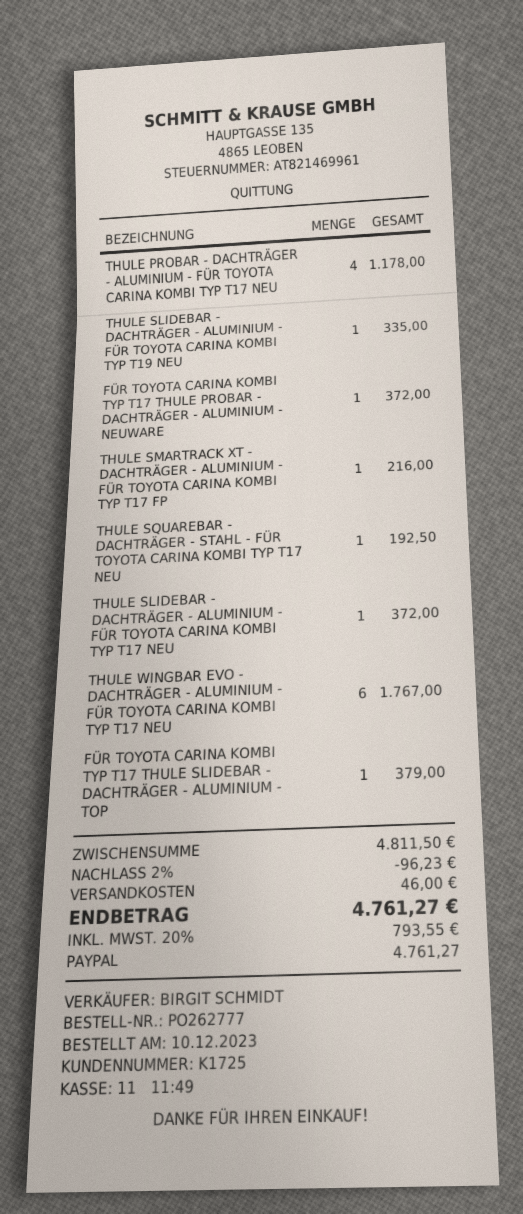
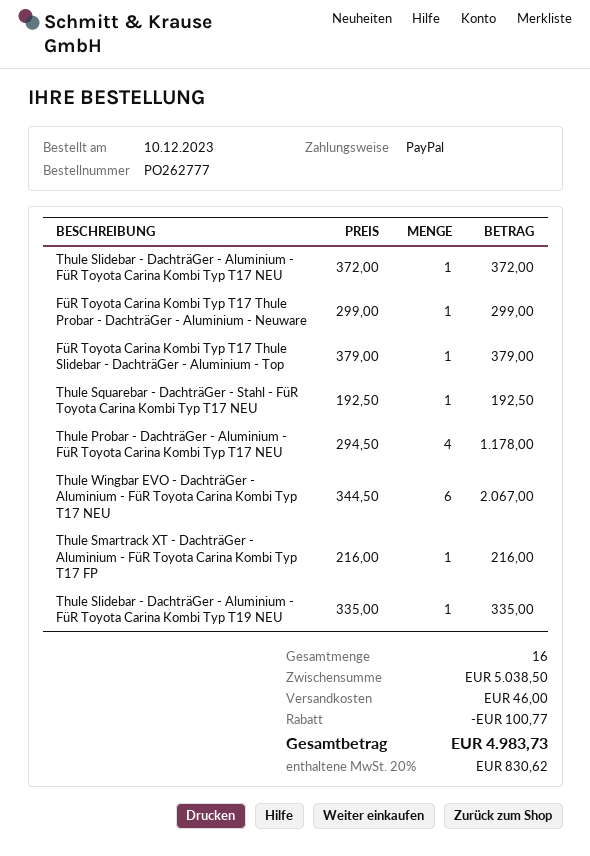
FÜR TOYOTA CARINA KOMBI TYP T17 THULE PROBAR - DACHTRÄGER - ALUMINIUM - NEUWARE: 1 for 372.00 -> 1 for 299.00
THULE WINGBAR EVO - DACHTRÄGER - ALUMINIUM - FÜR TOYOTA CARINA KOMBI TYP T17 NEU: 6 for 1767.00 -> 6 for 2067.00
subtotal: 4811.50 -> 5038.50
discount: 96.23 -> 100.77
tax: 20% = 793.55 -> 20% = 830.62
total: 4761.27 -> 4983.73

